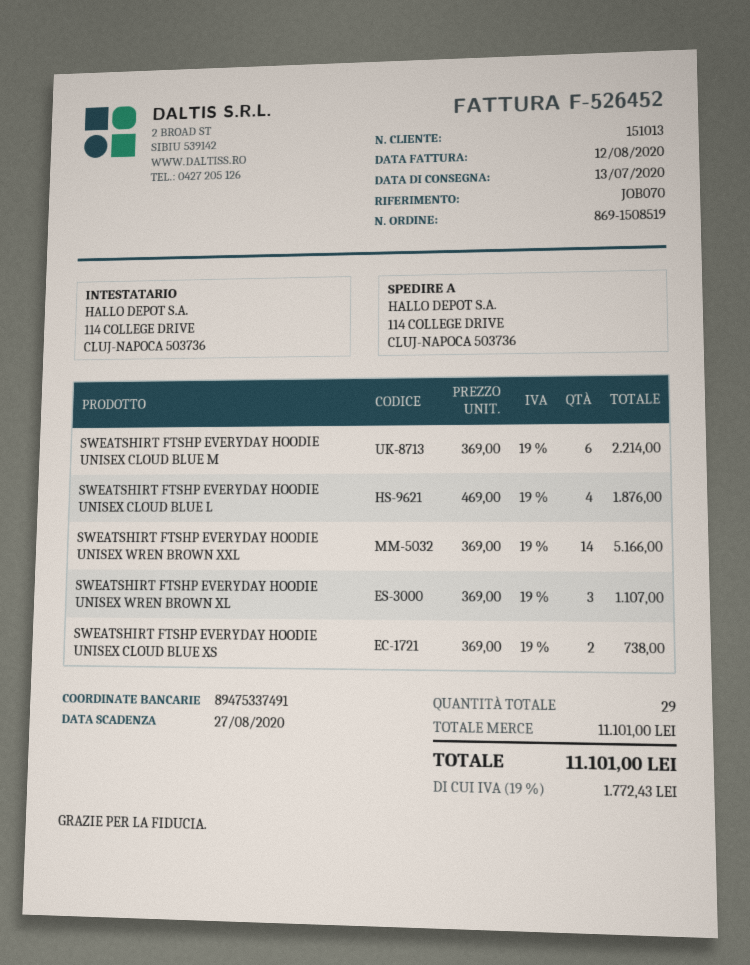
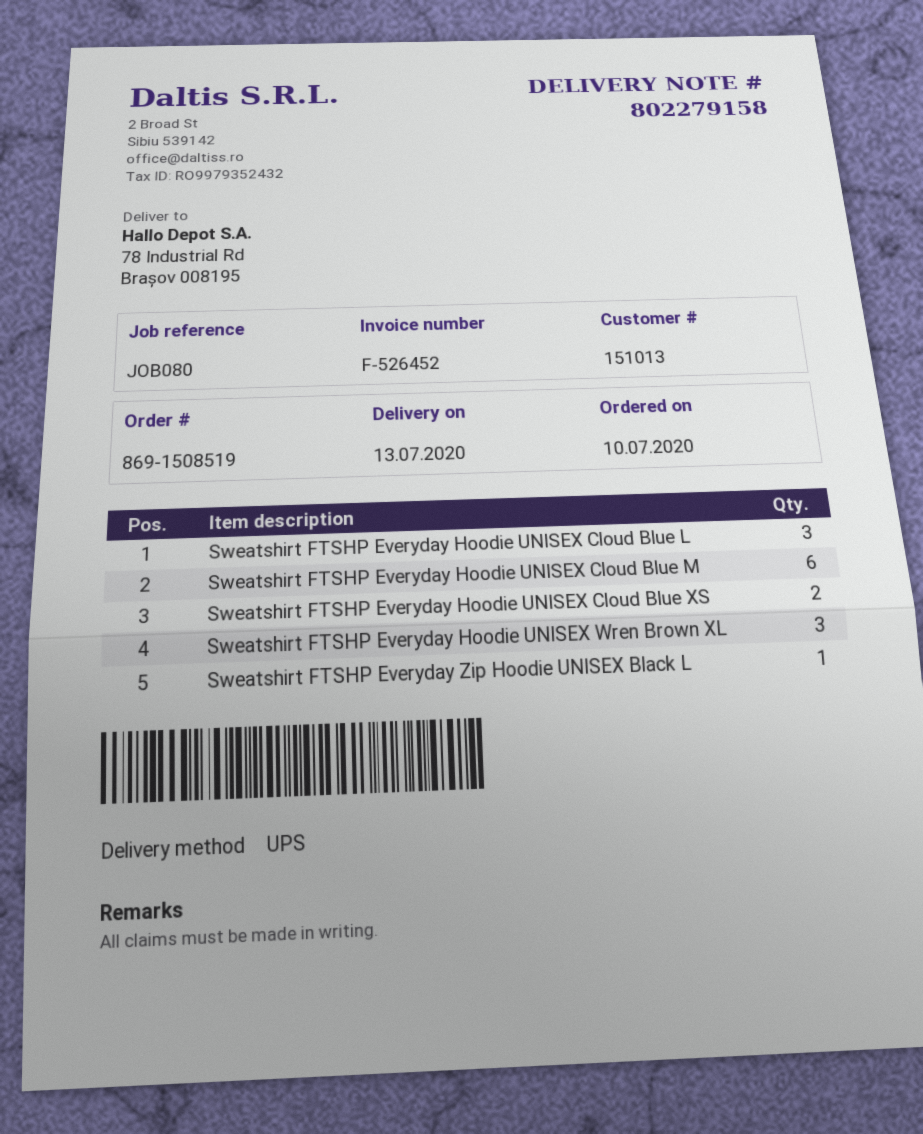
reference: JOB070 -> JOB080
ship to: 114 COLLEGE DRIVE, CLUJ-NAPOCA 503736 -> 78 Industrial Rd, Brașov 008195
SWEATSHIRT FTSHP EVERYDAY HOODIE UNISEX CLOUD BLUE L: 4 -> 3
SWEATSHIRT FTSHP EVERYDAY HOODIE UNISEX WREN BROWN XXL: 14 -> none
Sweatshirt FTSHP Everyday Zip Hoodie UNISEX Black L: none -> 1

